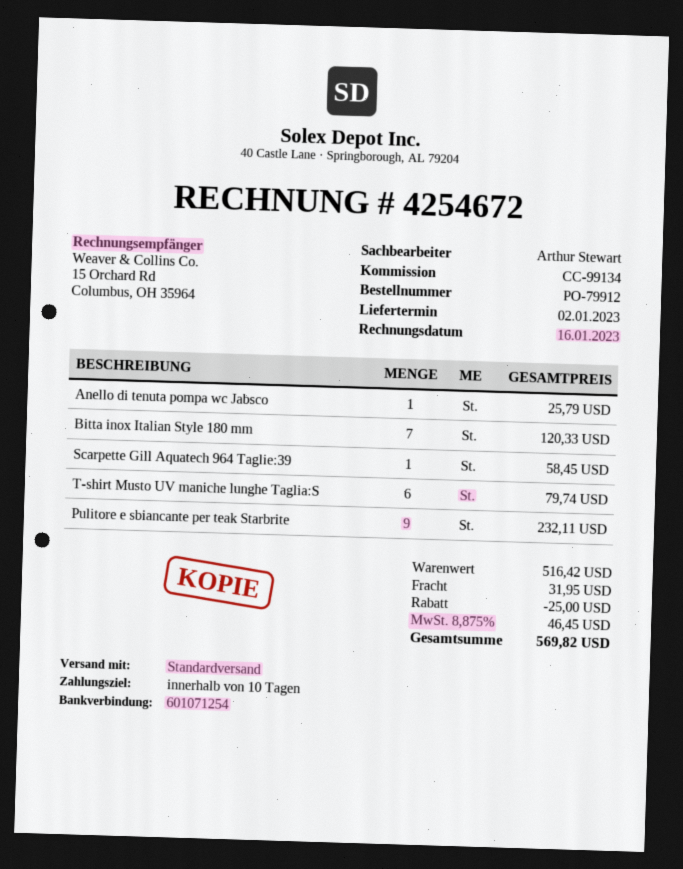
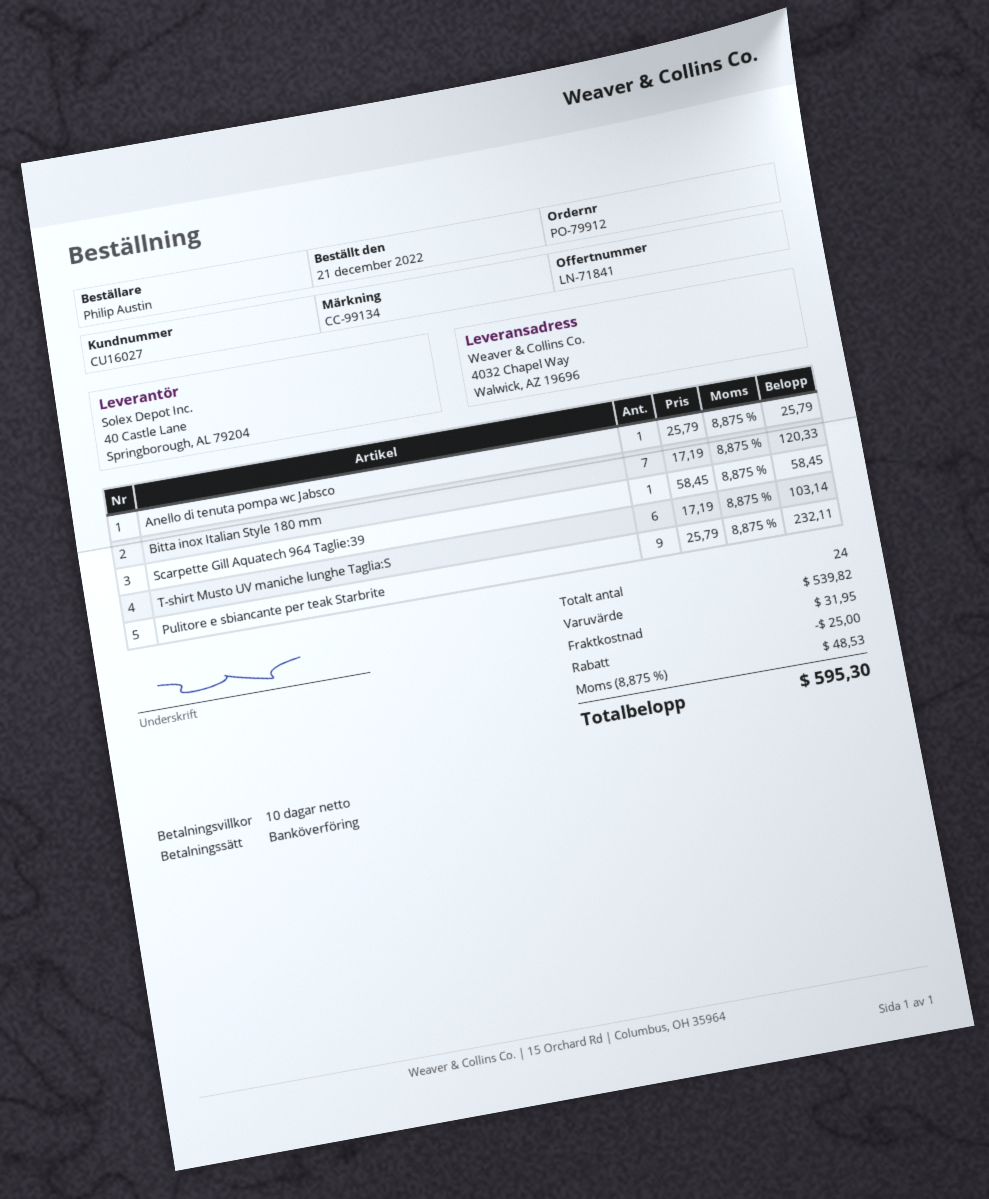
T-shirt Musto UV maniche lunghe Taglia:S: 6 for 79.74 -> 6 for 103.14
subtotal: 516.42 -> 539.82
tax: 8.875% = 46.45 -> 8.875% = 48.53
total: 569.82 -> 595.30

